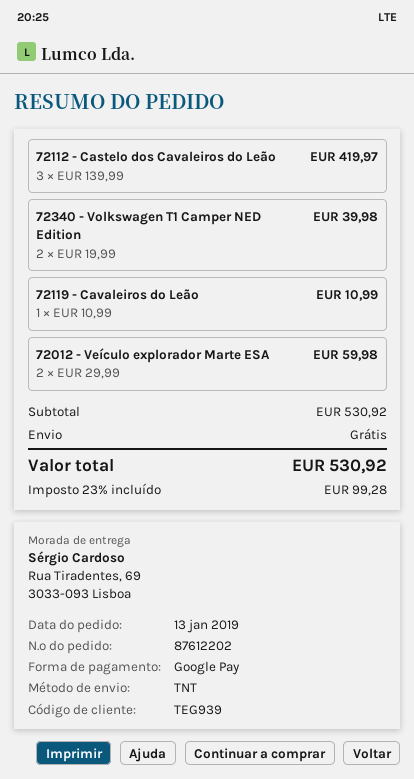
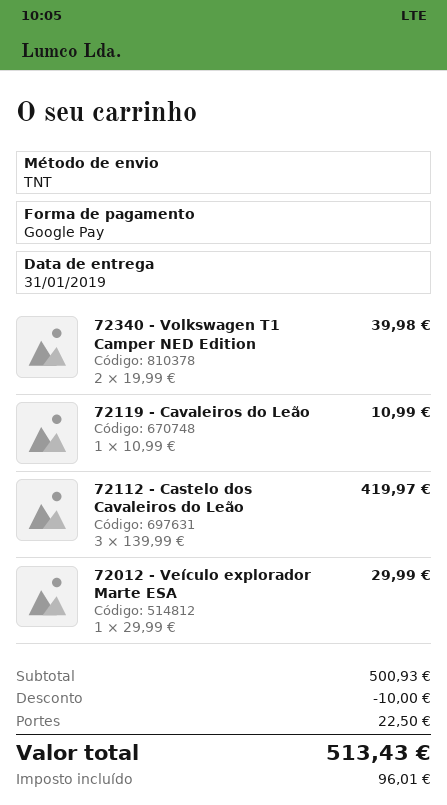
72012 - Veículo explorador Marte ESA: 2 x 29.99 = 59.98 -> 1 x 29.99 = 29.99
subtotal: 530.92 -> 500.93
discount: none -> 10.00
shipping: 0.00 -> 22.50
tax: 99.28 -> 96.01
total: 530.92 -> 513.43

